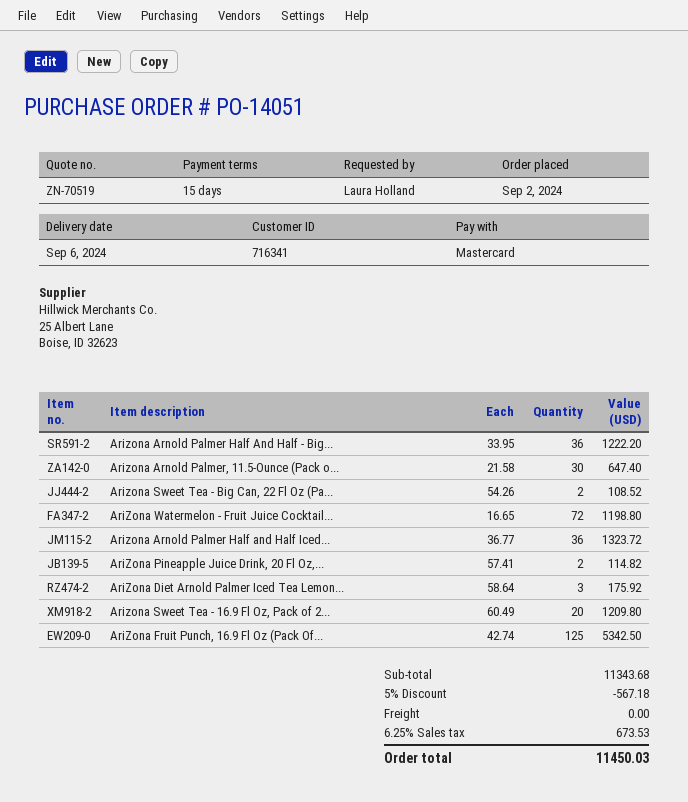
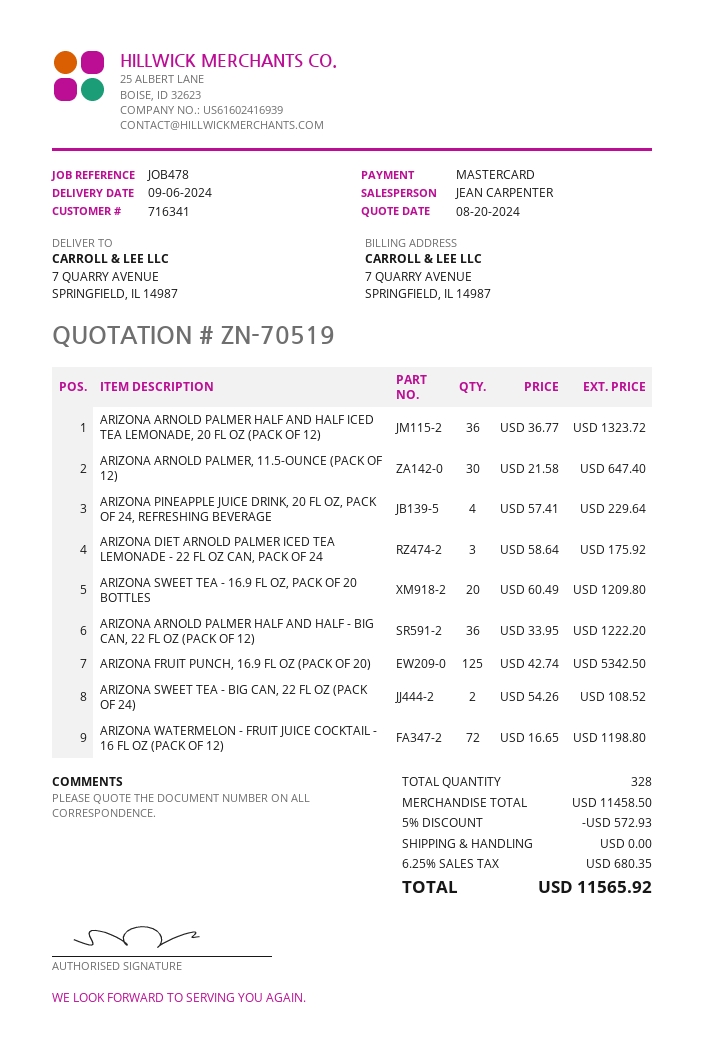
AriZona Pineapple Juice Drink, 20 Fl Oz,...: 2 x 57.41 = 114.82 -> 4 x 57.41 = 229.64
subtotal: 11343.68 -> 11458.50
discount: 5% = 567.18 -> 5% = 572.93
tax: 6.25% = 673.53 -> 6.25% = 680.35
total: 11450.03 -> 11565.92

